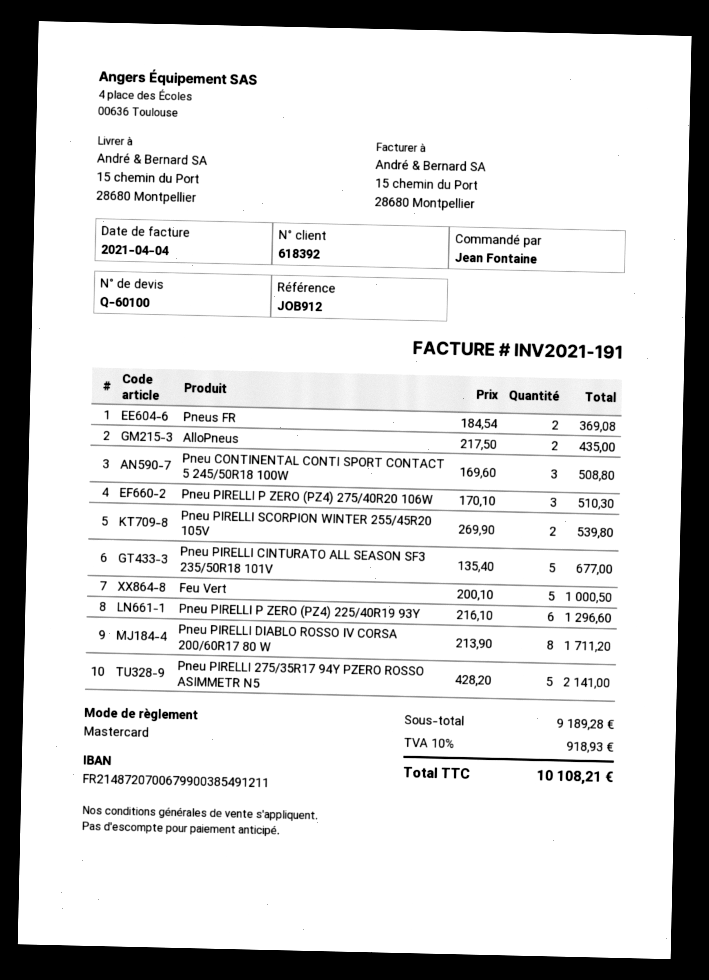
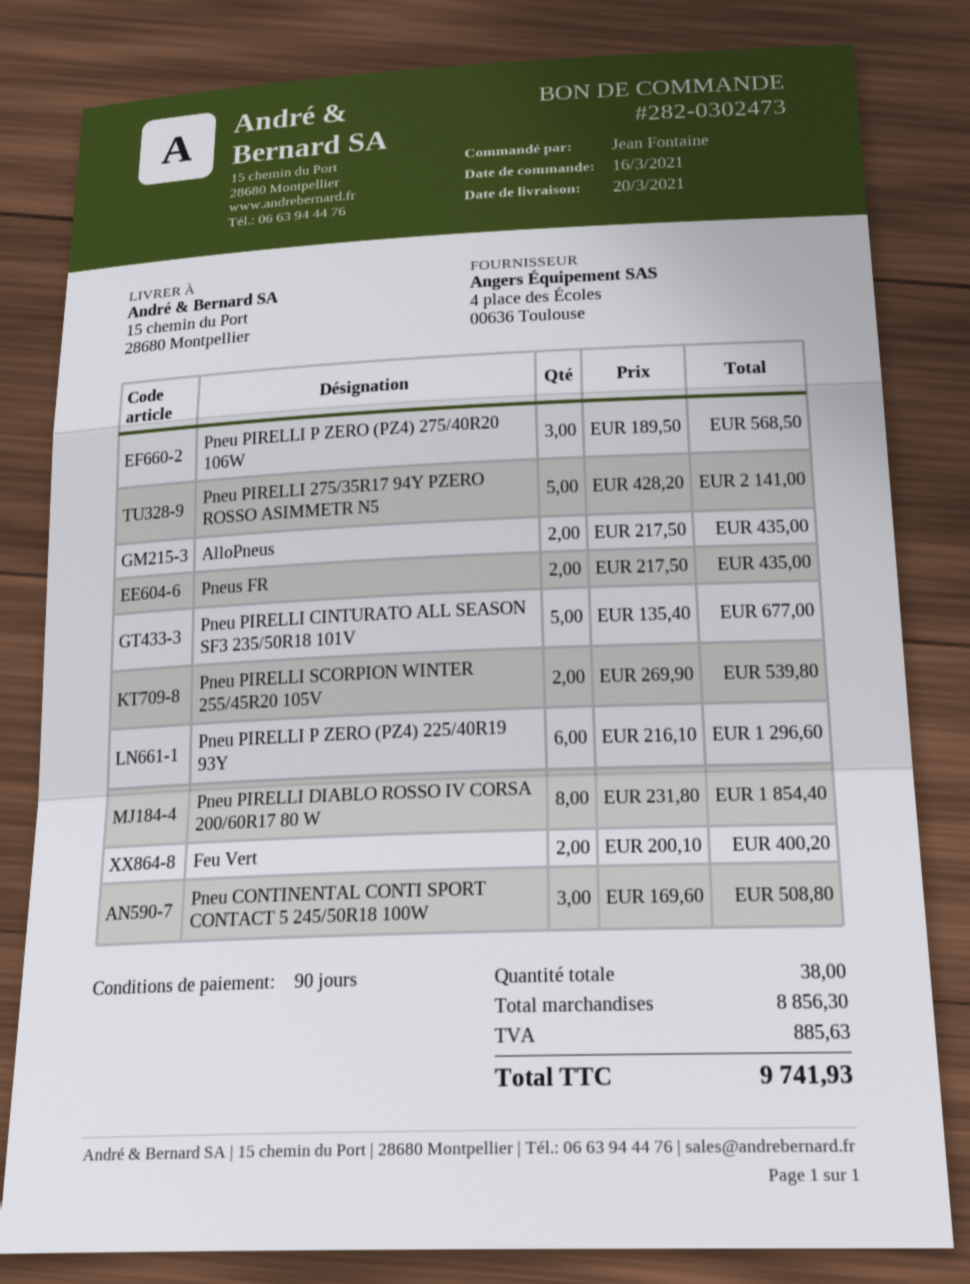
Pneus FR: 2 x 184.54 = 369.08 -> 2 x 217.50 = 435.00
Pneu PIRELLI P ZERO (PZ4) 275/40R20 106W: 3 x 170.10 = 510.30 -> 3 x 189.50 = 568.50
Feu Vert: 5 x 200.10 = 1000.50 -> 2 x 200.10 = 400.20
Pneu PIRELLI DIABLO ROSSO IV CORSA 200/60R17 80 W: 8 x 213.90 = 1711.20 -> 8 x 231.80 = 1854.40
subtotal: 9189.28 -> 8856.30
tax: 918.93 -> 885.63
total: 10108.21 -> 9741.93

